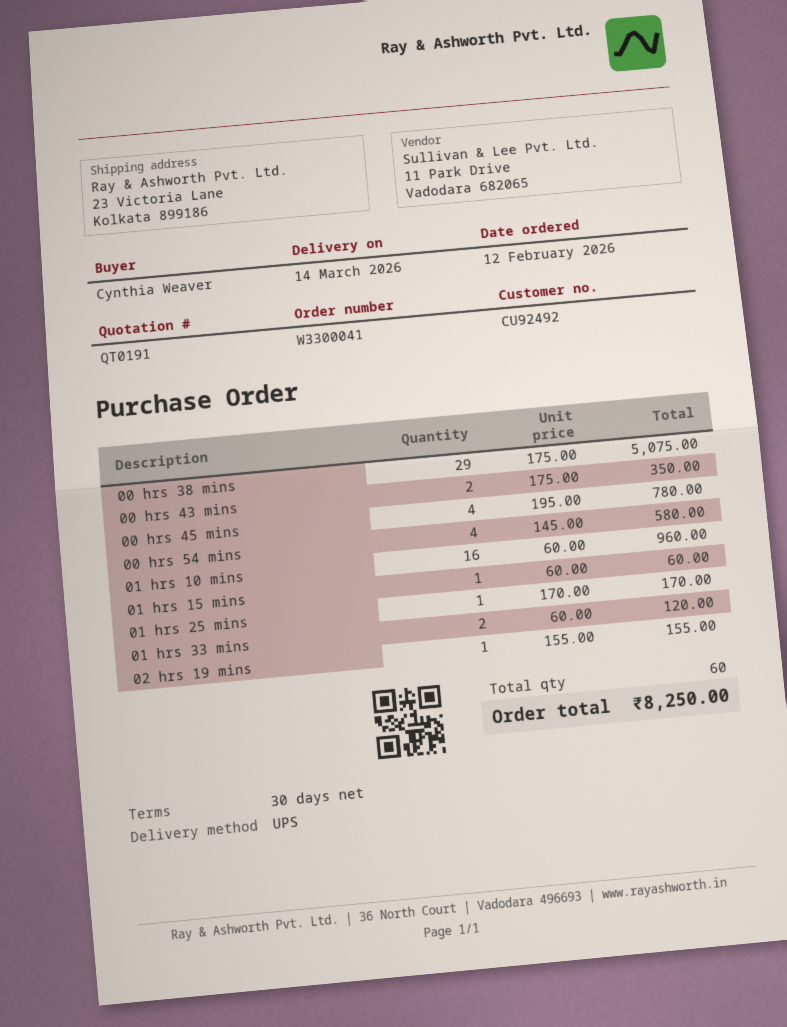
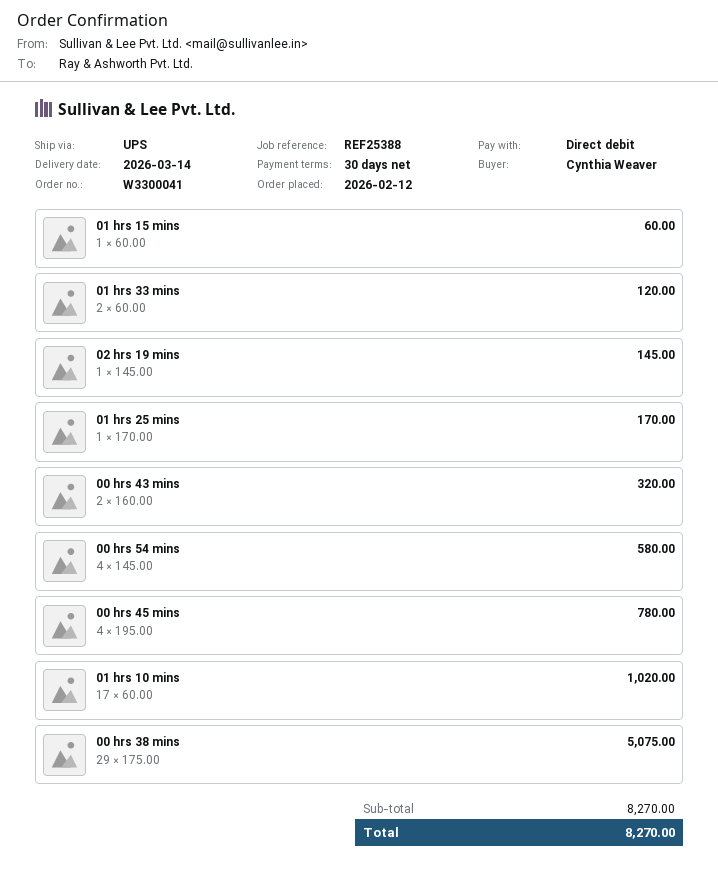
00 hrs 43 mins: 2 x 175.00 = 350.00 -> 2 x 160.00 = 320.00
01 hrs 10 mins: 16 x 60.00 = 960.00 -> 17 x 60.00 = 1020.00
02 hrs 19 mins: 1 x 155.00 = 155.00 -> 1 x 145.00 = 145.00
total: 8250.00 -> 8270.00

